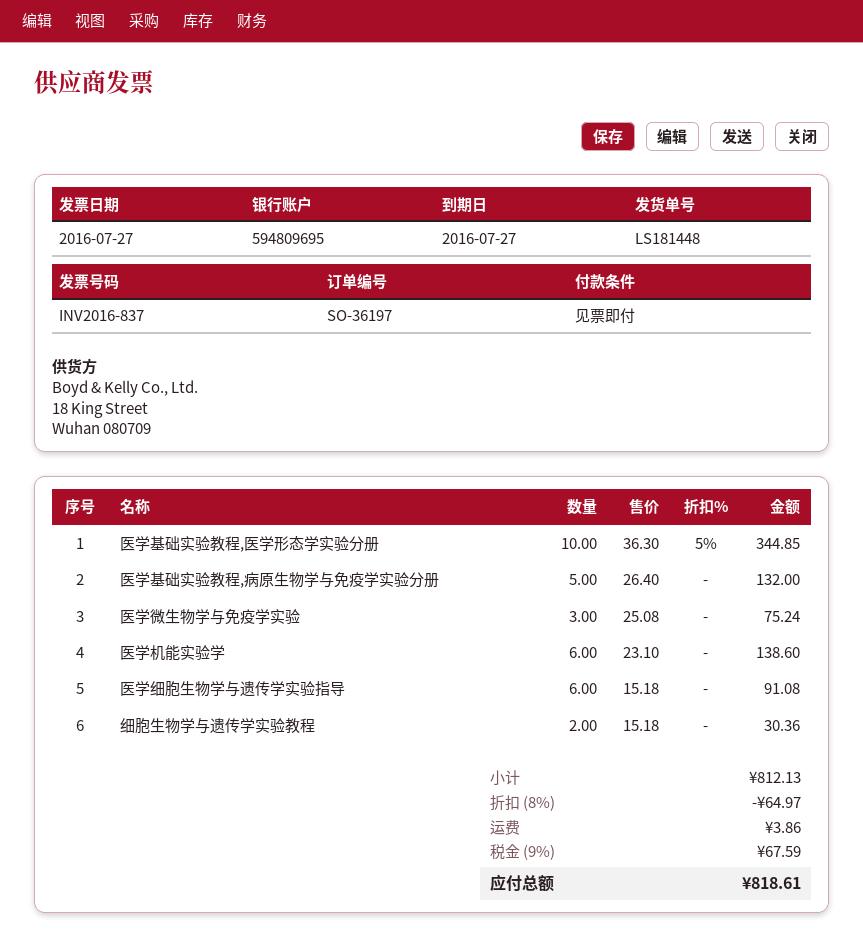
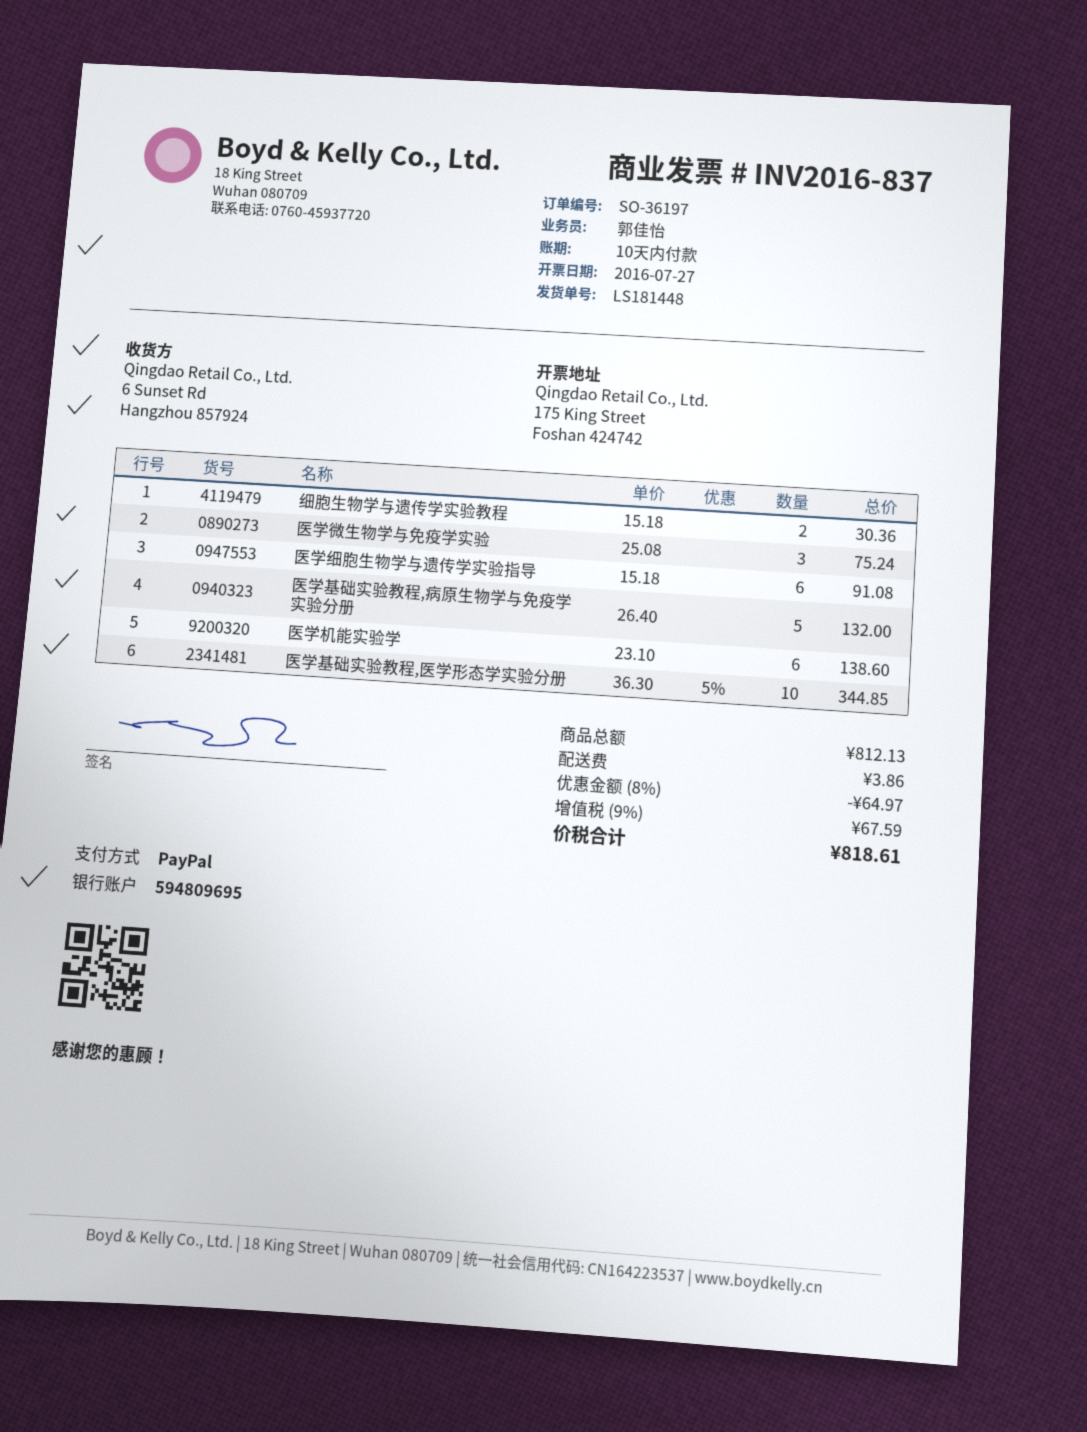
payment terms: on receipt -> 10 days

